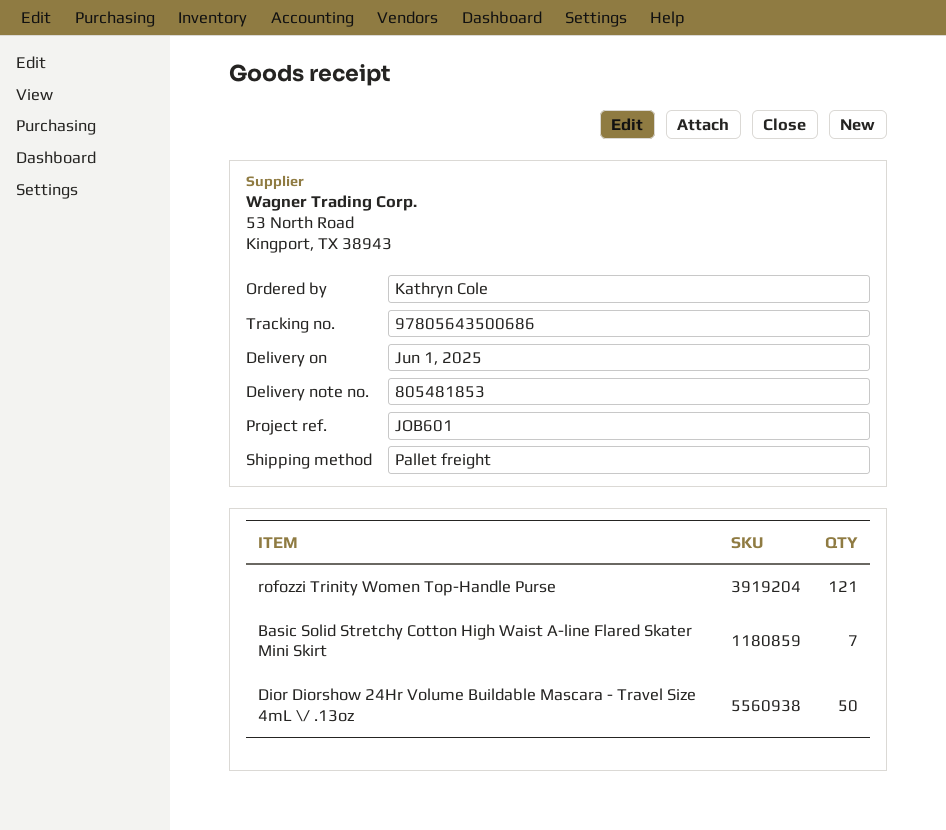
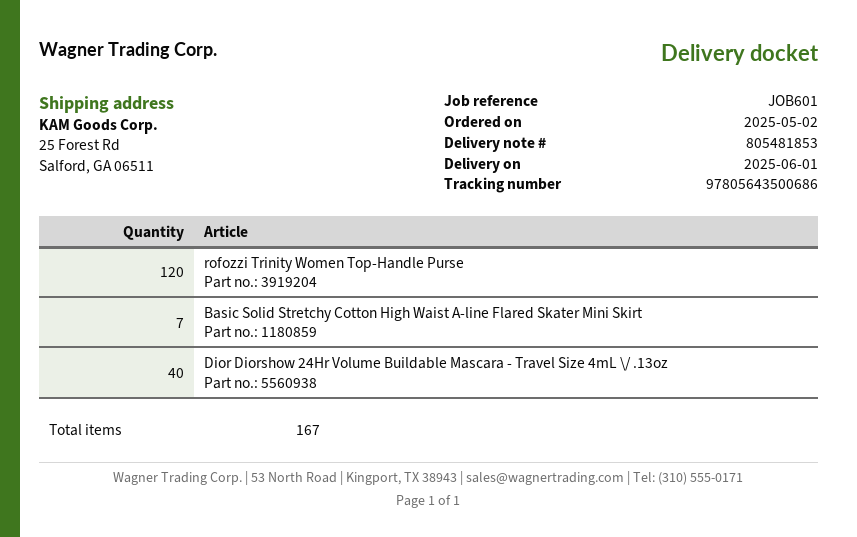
rofozzi Trinity Women Top-Handle Purse: 121 -> 120
Dior Diorshow 24Hr Volume Buildable Mascara - Travel Size 4mL \/ .13oz: 50 -> 40

